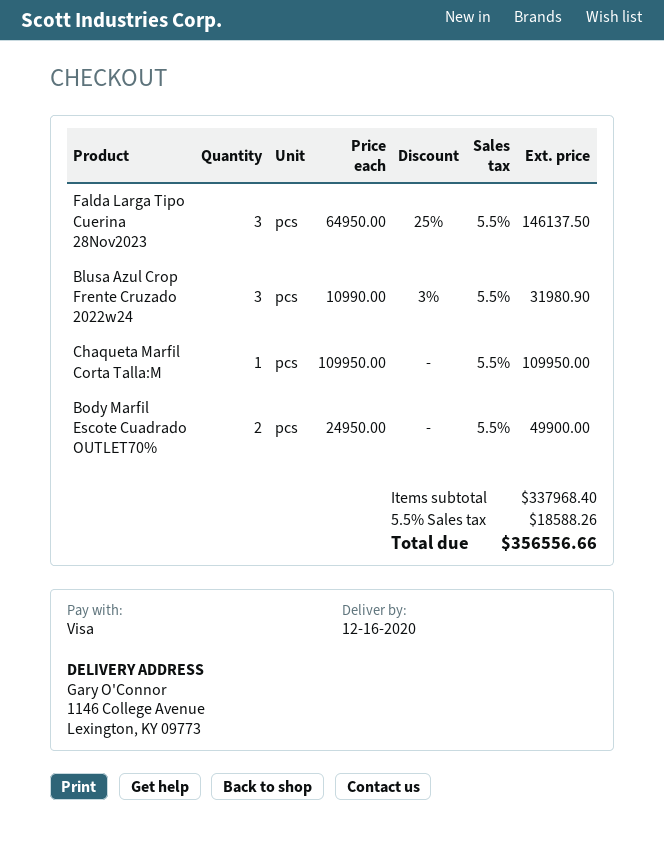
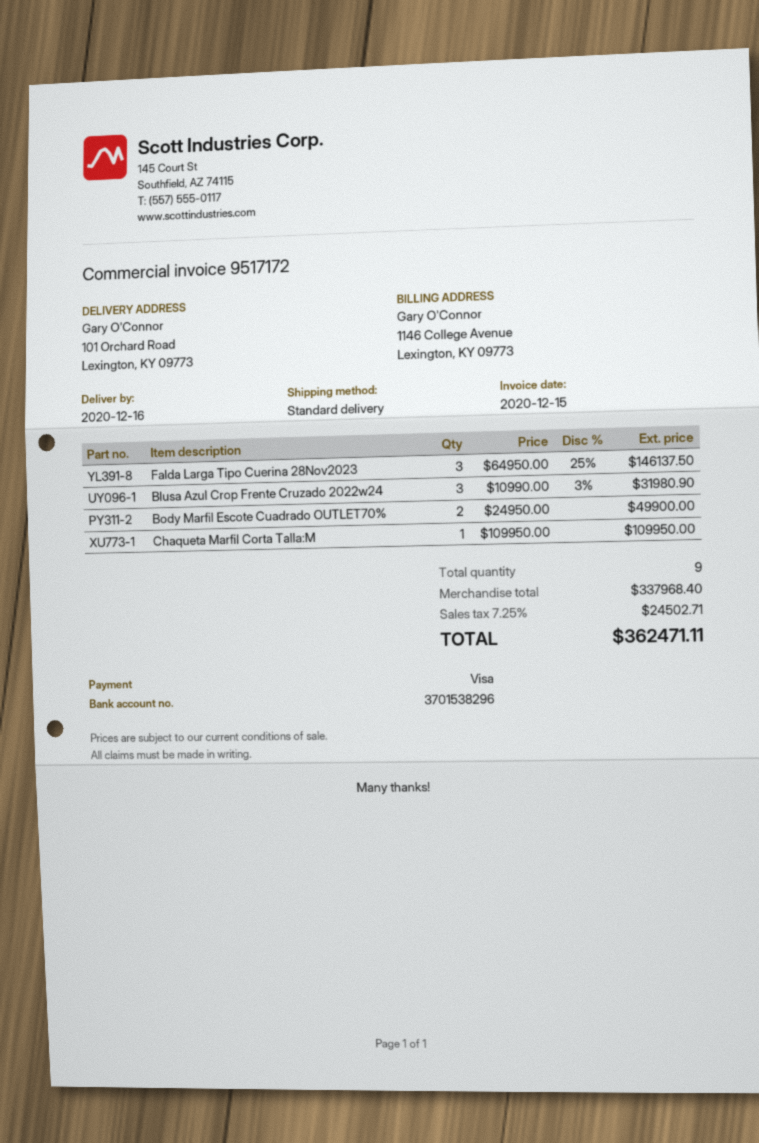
ship to: 1146 College Avenue, Lexington, KY 09773 -> 101 Orchard Road, Lexington, KY 09773
tax: 5.5% = 18588.26 -> 7.25% = 24502.71
total: 356556.66 -> 362471.11

